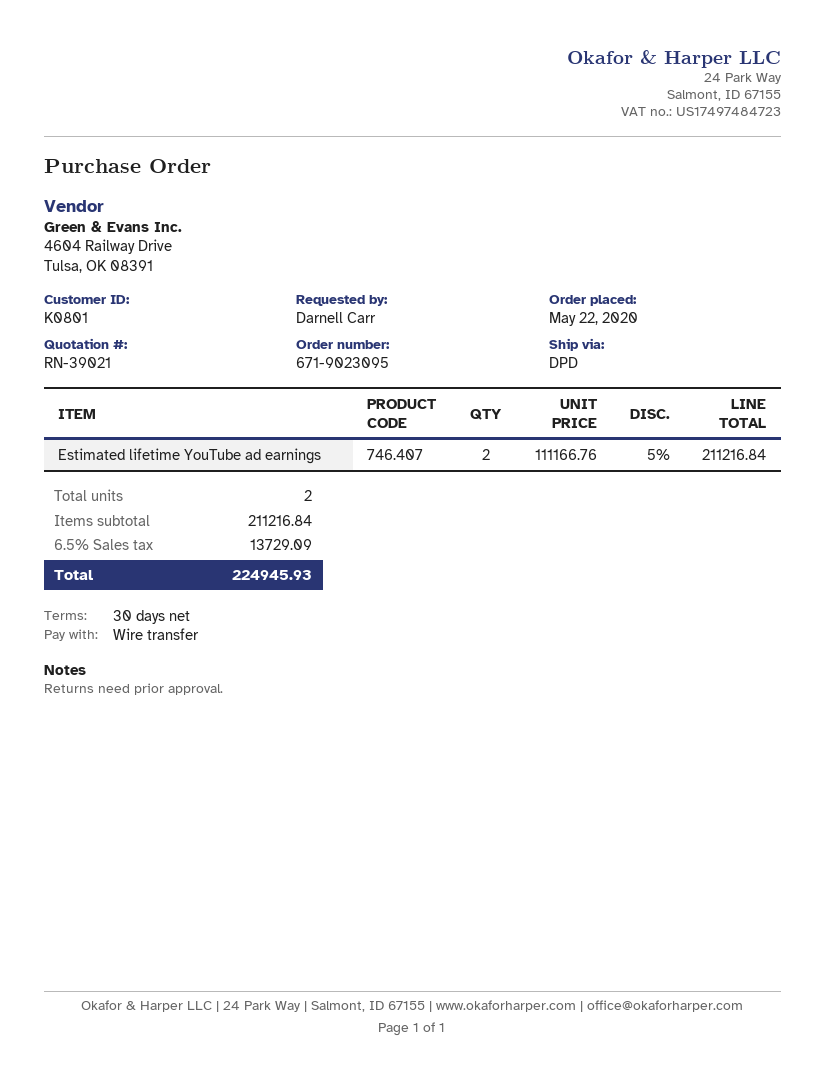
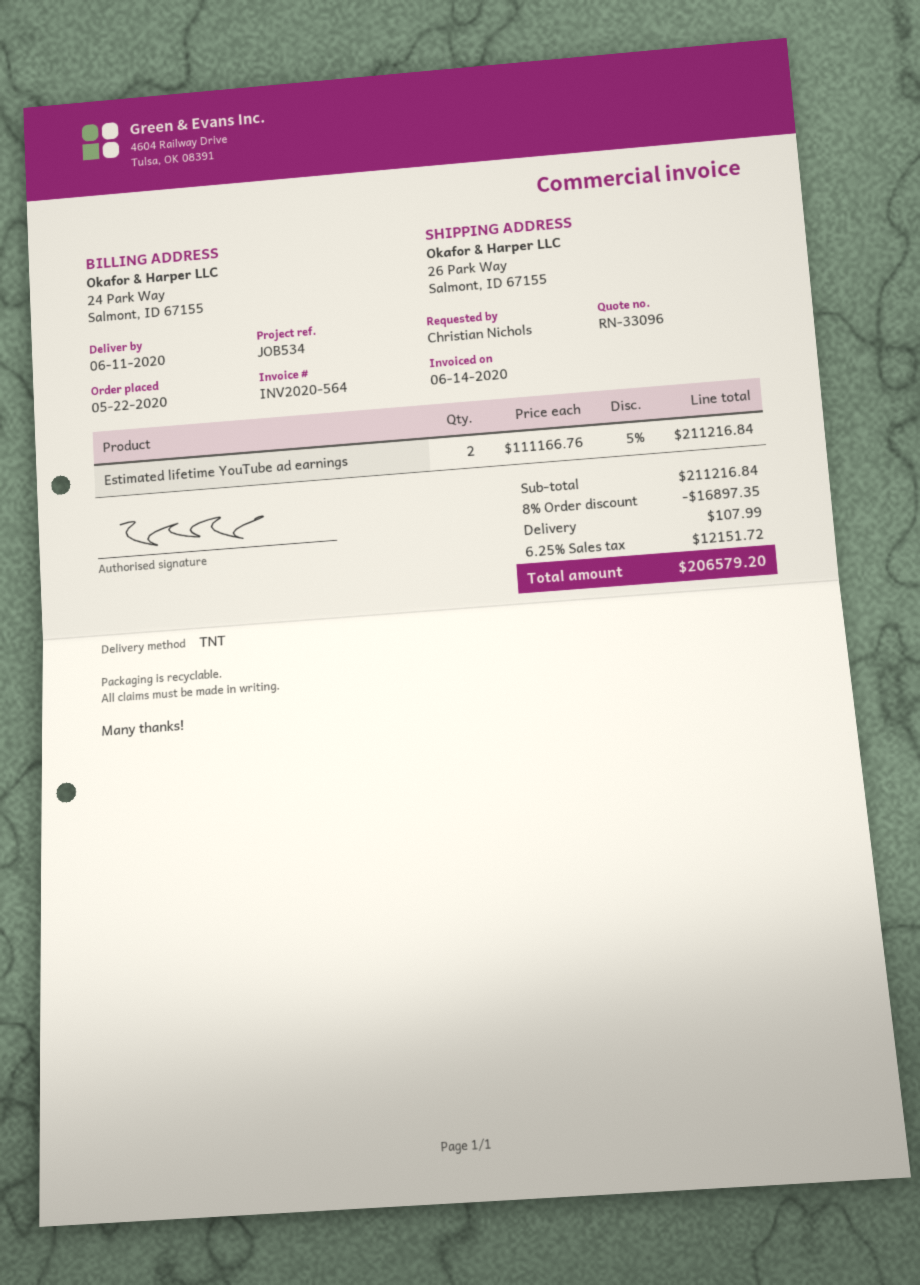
quote number: RN-39021 -> RN-33096
ordered by: Darnell Carr -> Christian Nichols
shipping method: DPD -> TNT
discount: none -> 8% = 16897.35
shipping: none -> 107.99
tax: 6.5% = 13729.09 -> 6.25% = 12151.72
total: 224945.93 -> 206579.20

